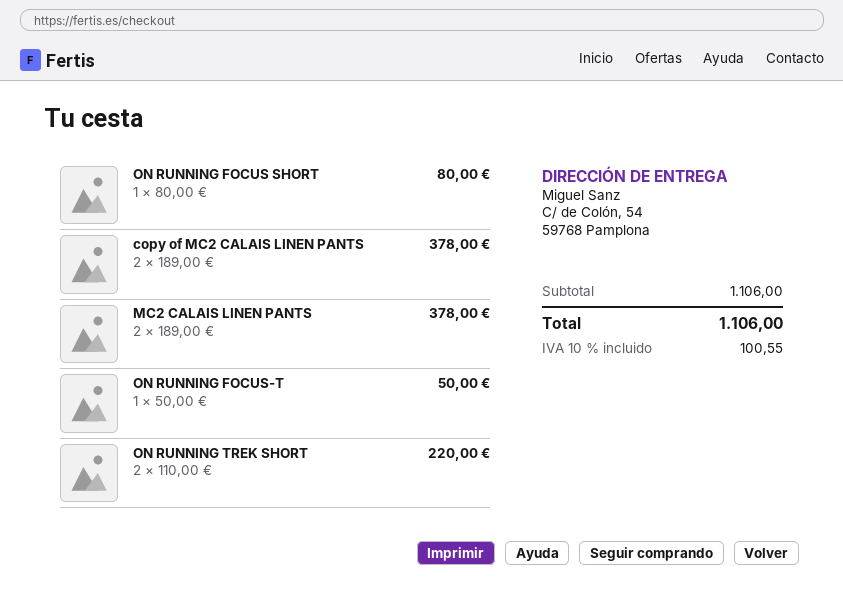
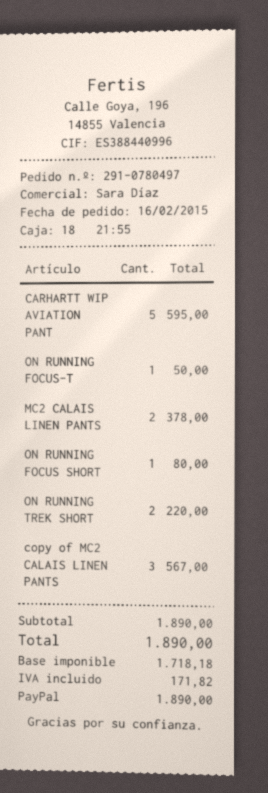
copy of MC2 CALAIS LINEN PANTS: 2 for 378.00 -> 3 for 567.00
CARHARTT WIP AVIATION PANT: none -> 5 for 595.00
subtotal: 1106.00 -> 1890.00
tax: 100.55 -> 171.82
total: 1106.00 -> 1890.00

